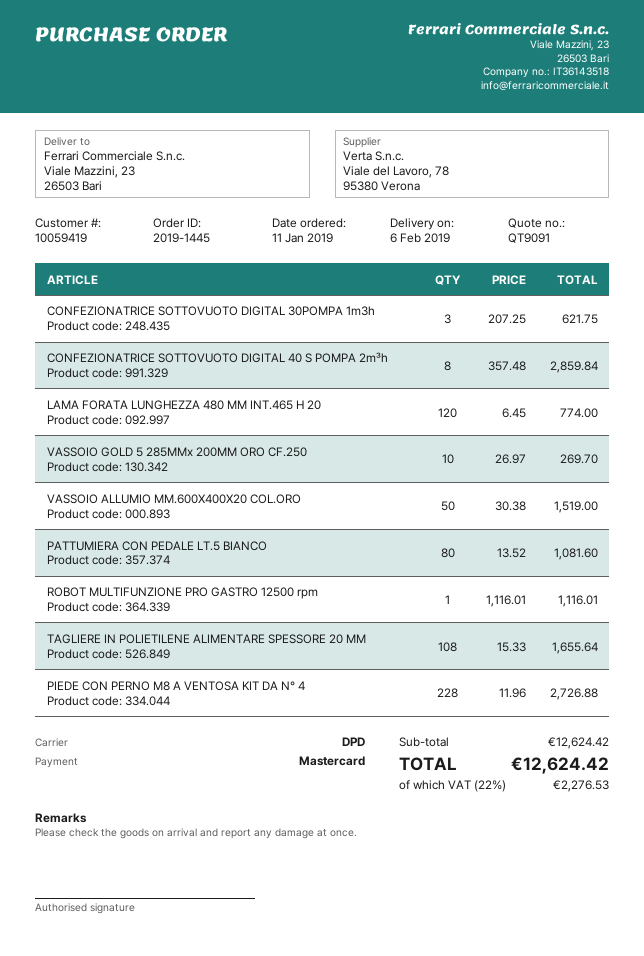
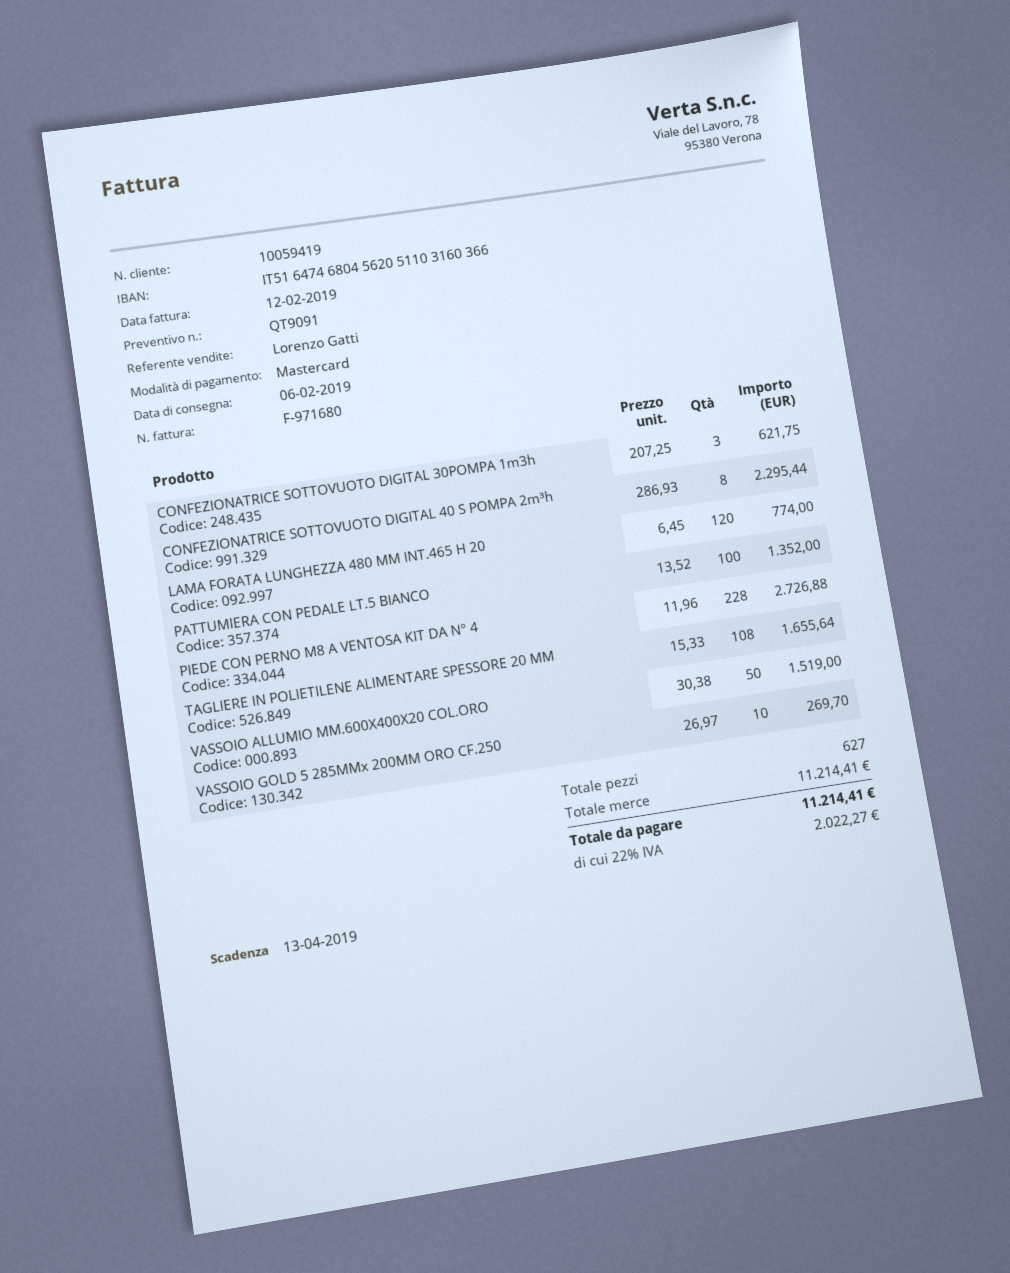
CONFEZIONATRICE SOTTOVUOTO DIGITAL 40 S POMPA 2m³h: 8 x 357.48 = 2859.84 -> 8 x 286.93 = 2295.44
PATTUMIERA CON PEDALE LT.5 BIANCO: 80 x 13.52 = 1081.60 -> 100 x 13.52 = 1352.00
ROBOT MULTIFUNZIONE PRO GASTRO 12500 rpm: 1 x 1116.01 = 1116.01 -> none
subtotal: 12624.42 -> 11214.41
tax: 22% = 2276.53 -> 22% = 2022.27
total: 12624.42 -> 11214.41

